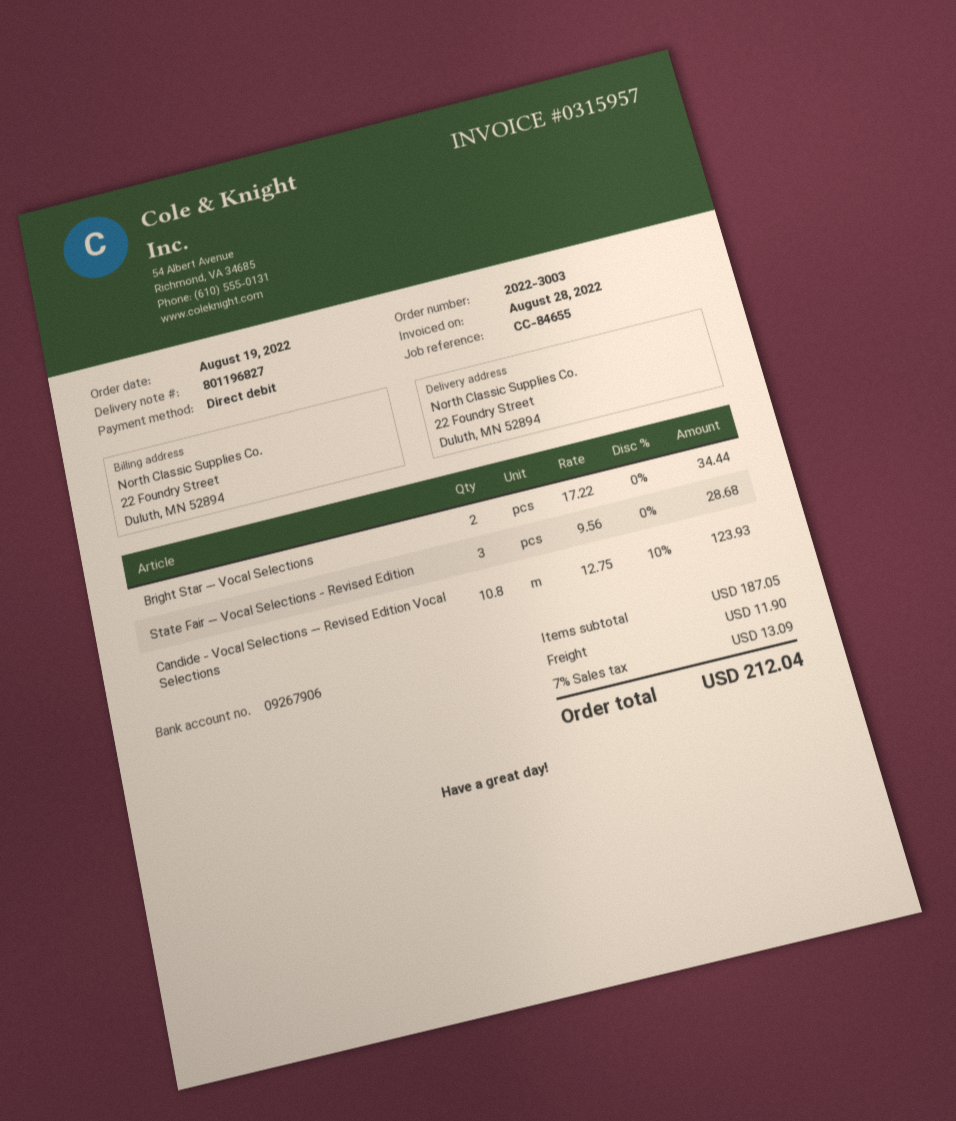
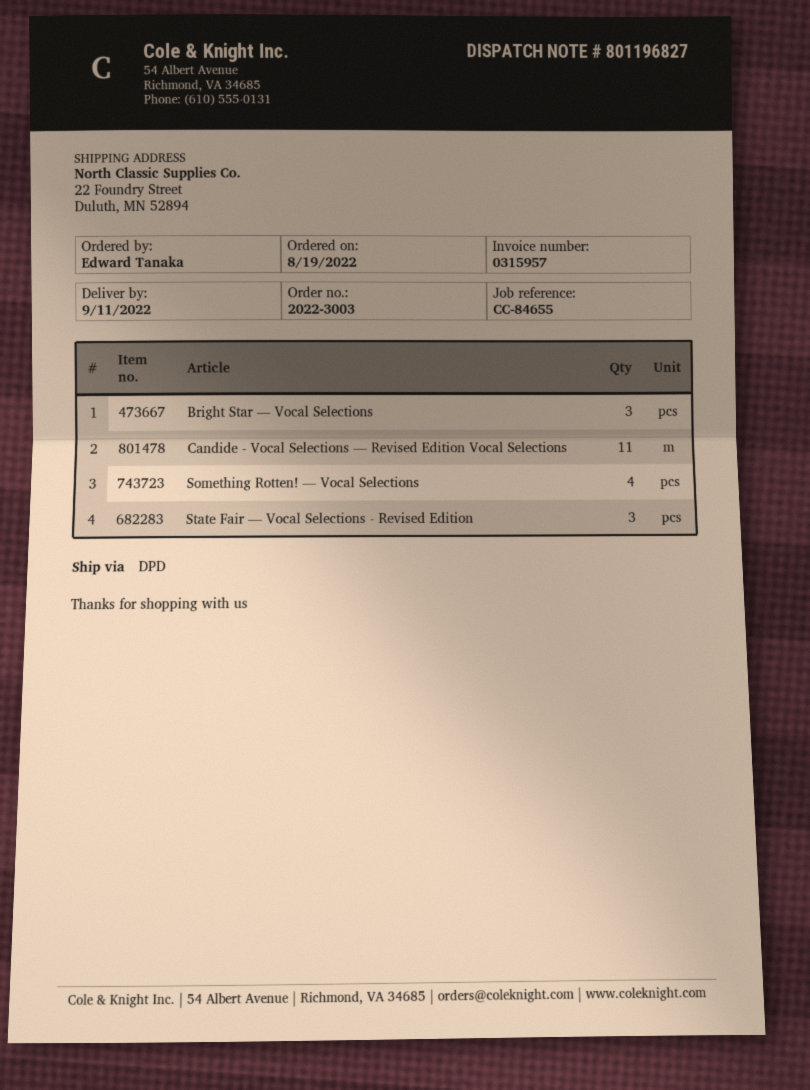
Bright Star — Vocal Selections: 2 -> 3
Candide - Vocal Selections — Revised Edition Vocal Selections: 10.8 -> 11
Something Rotten! — Vocal Selections: none -> 4

